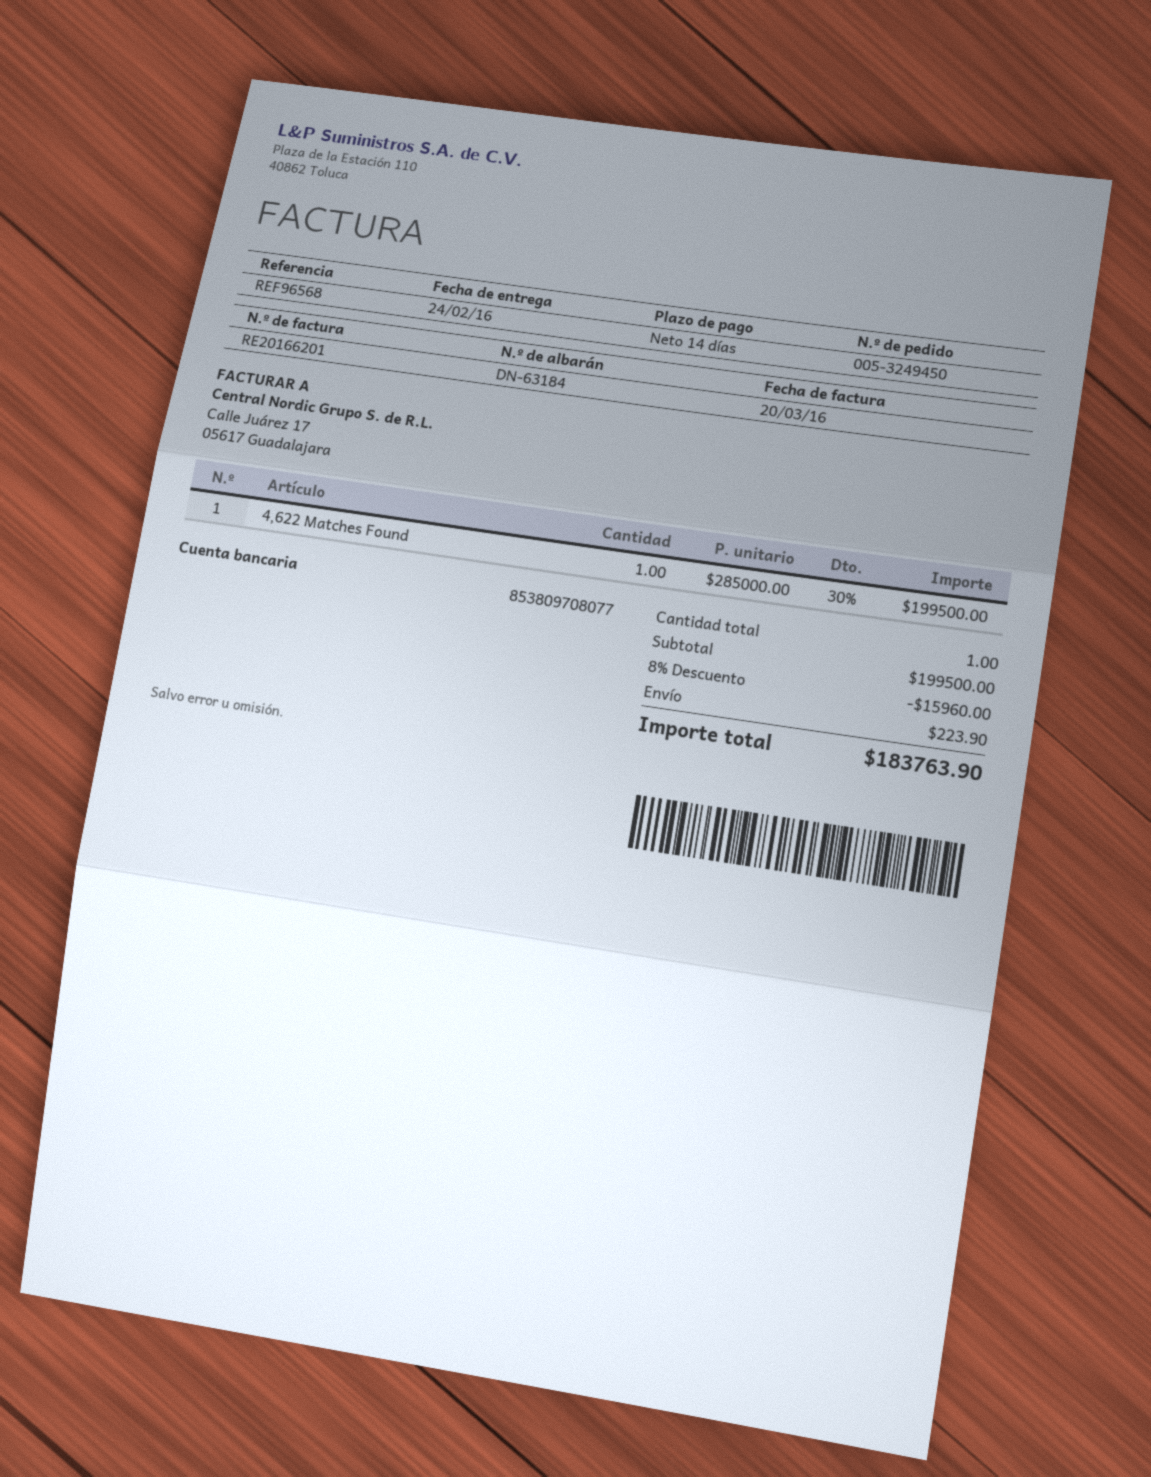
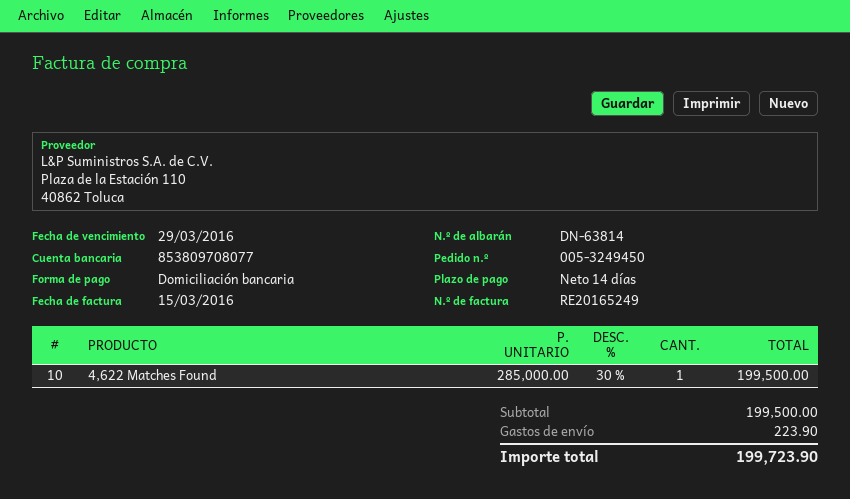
delivery note number: DN-63184 -> DN-63814
invoice number: RE20166201 -> RE20165249
invoice date: 2016-03-20 -> 2016-03-15
discount: 8% = 15960.00 -> none
total: 183763.90 -> 199723.90

